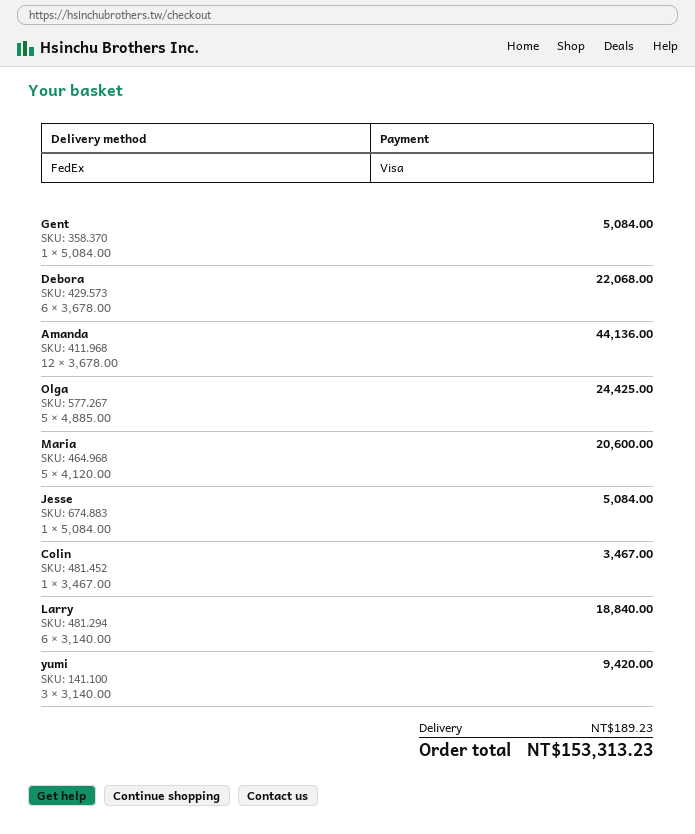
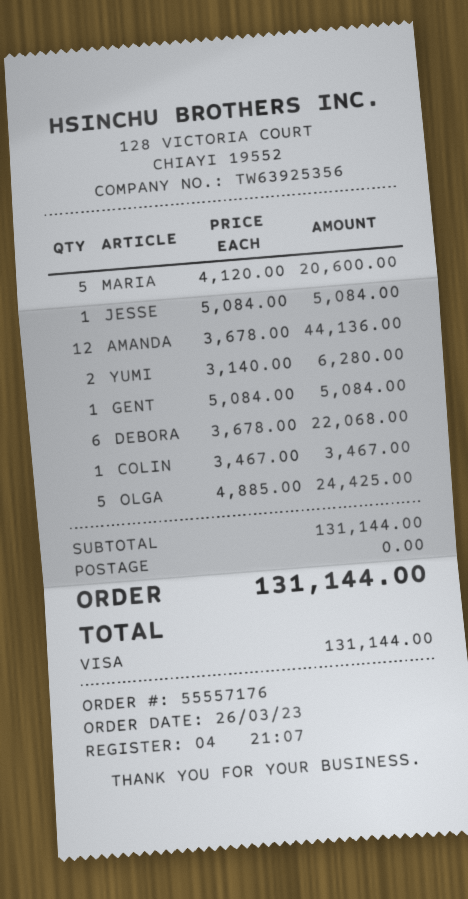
Larry: 6 x 3140.00 = 18840.00 -> none
yumi: 3 x 3140.00 = 9420.00 -> 2 x 3140.00 = 6280.00
shipping: 189.23 -> 0.00
total: 153313.23 -> 131144.00

